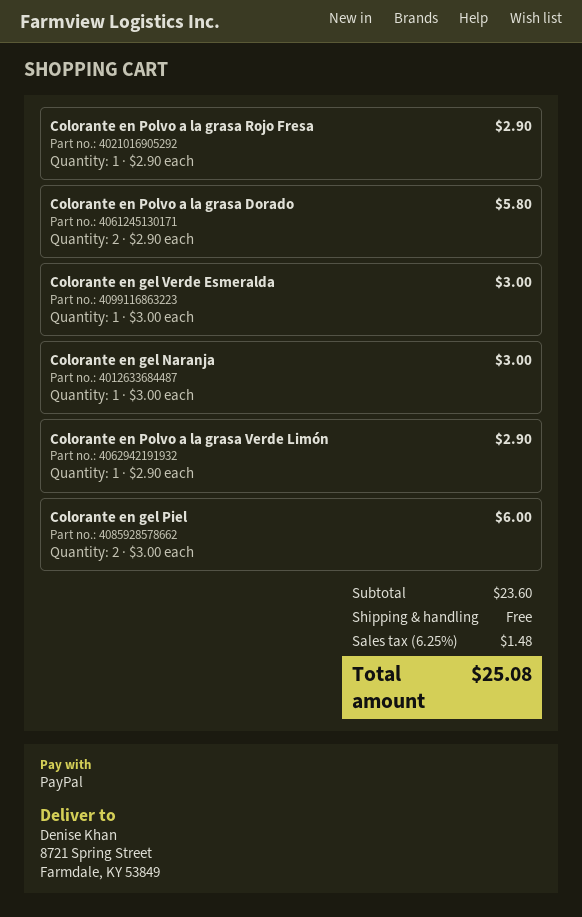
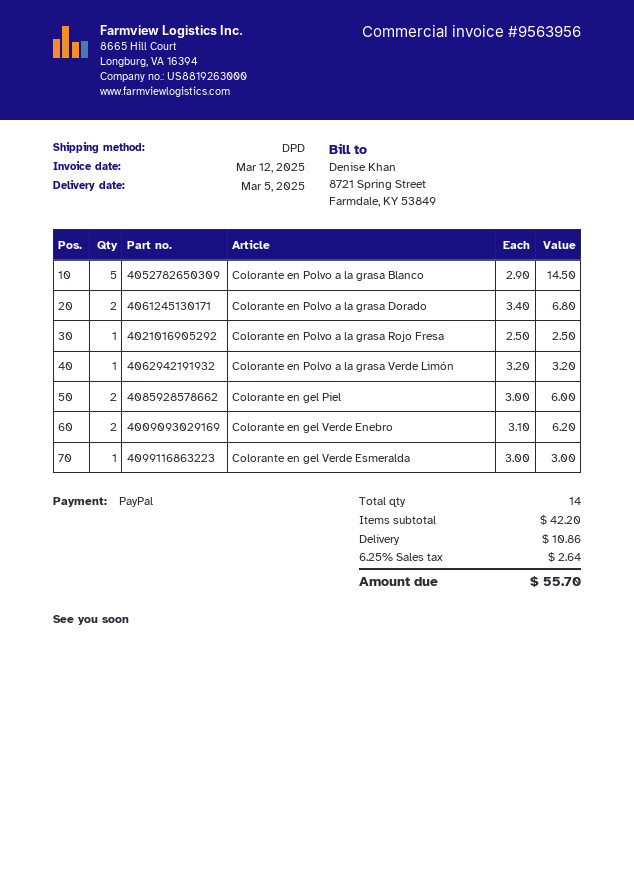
Colorante en Polvo a la grasa Rojo Fresa: 1 x 2.90 = 2.90 -> 1 x 2.50 = 2.50
Colorante en Polvo a la grasa Dorado: 2 x 2.90 = 5.80 -> 2 x 3.40 = 6.80
Colorante en gel Naranja: 1 x 3.00 = 3.00 -> none
Colorante en Polvo a la grasa Verde Limón: 1 x 2.90 = 2.90 -> 1 x 3.20 = 3.20
Colorante en Polvo a la grasa Blanco: none -> 5 x 2.90 = 14.50
Colorante en gel Verde Enebro: none -> 2 x 3.10 = 6.20
subtotal: 23.60 -> 42.20
shipping: 0.00 -> 10.86
tax: 6.25% = 1.48 -> 6.25% = 2.64
total: 25.08 -> 55.70

